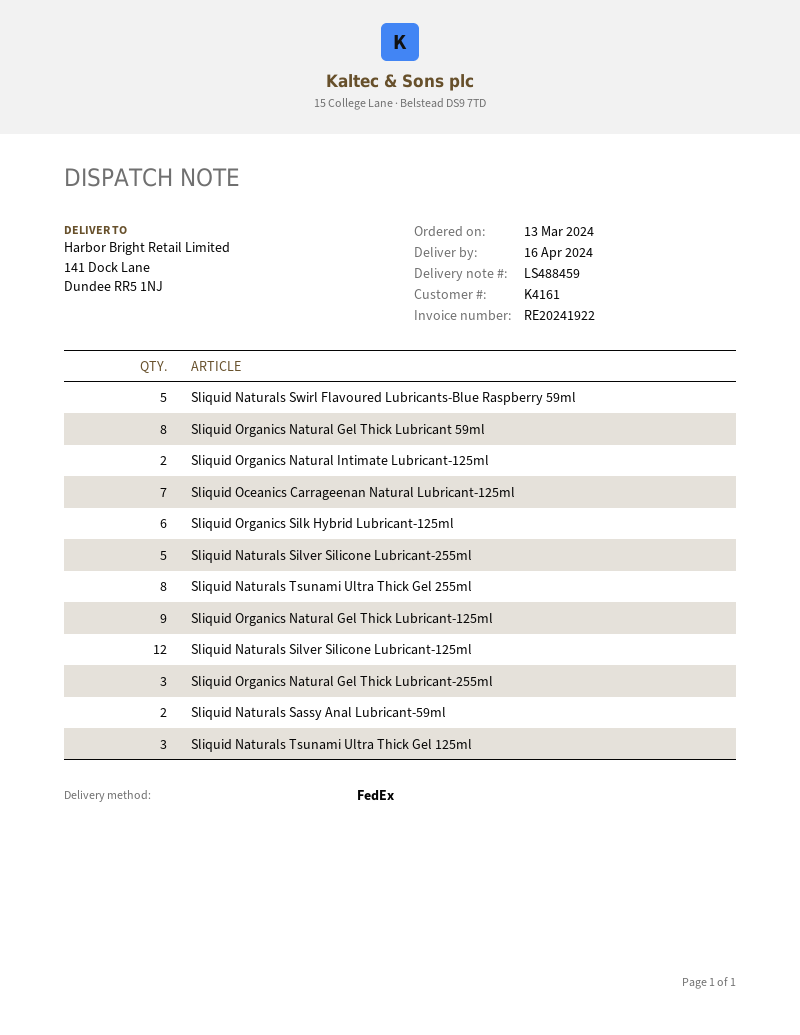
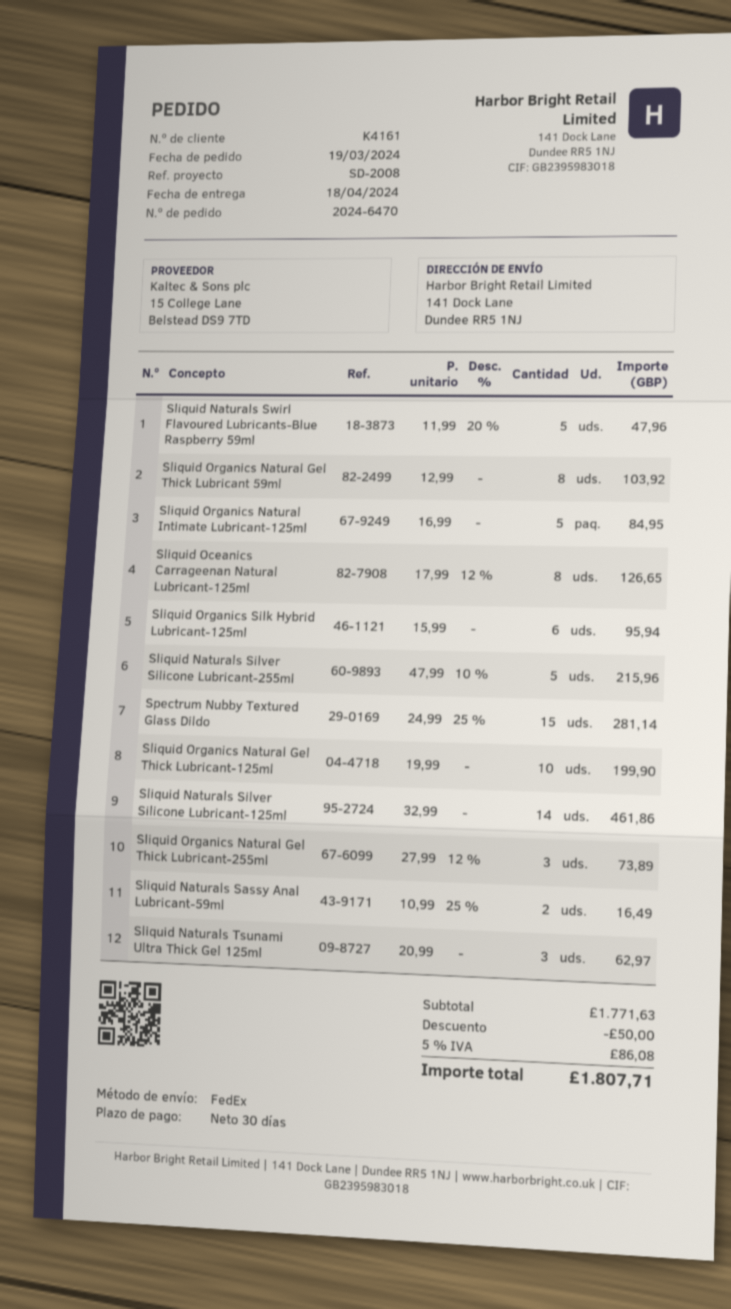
order date: 2024-03-13 -> 2024-03-19
delivery date: 2024-04-16 -> 2024-04-18
Sliquid Organics Natural Intimate Lubricant-125ml: 2 -> 5
Sliquid Oceanics Carrageenan Natural Lubricant-125ml: 7 -> 8
Sliquid Naturals Tsunami Ultra Thick Gel 255ml: 8 -> none
Sliquid Organics Natural Gel Thick Lubricant-125ml: 9 -> 10
Sliquid Naturals Silver Silicone Lubricant-125ml: 12 -> 14
Spectrum Nubby Textured Glass Dildo: none -> 15

